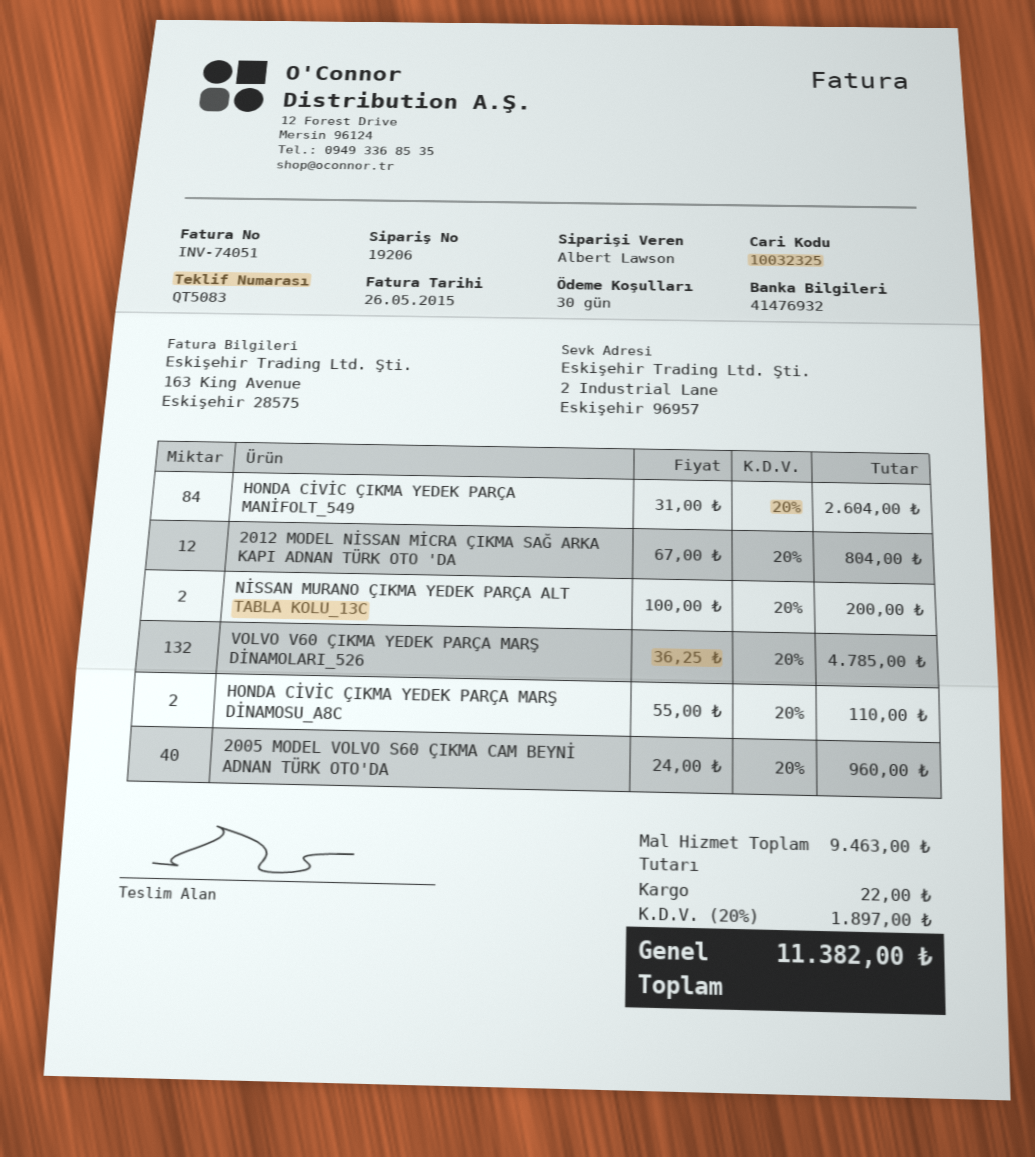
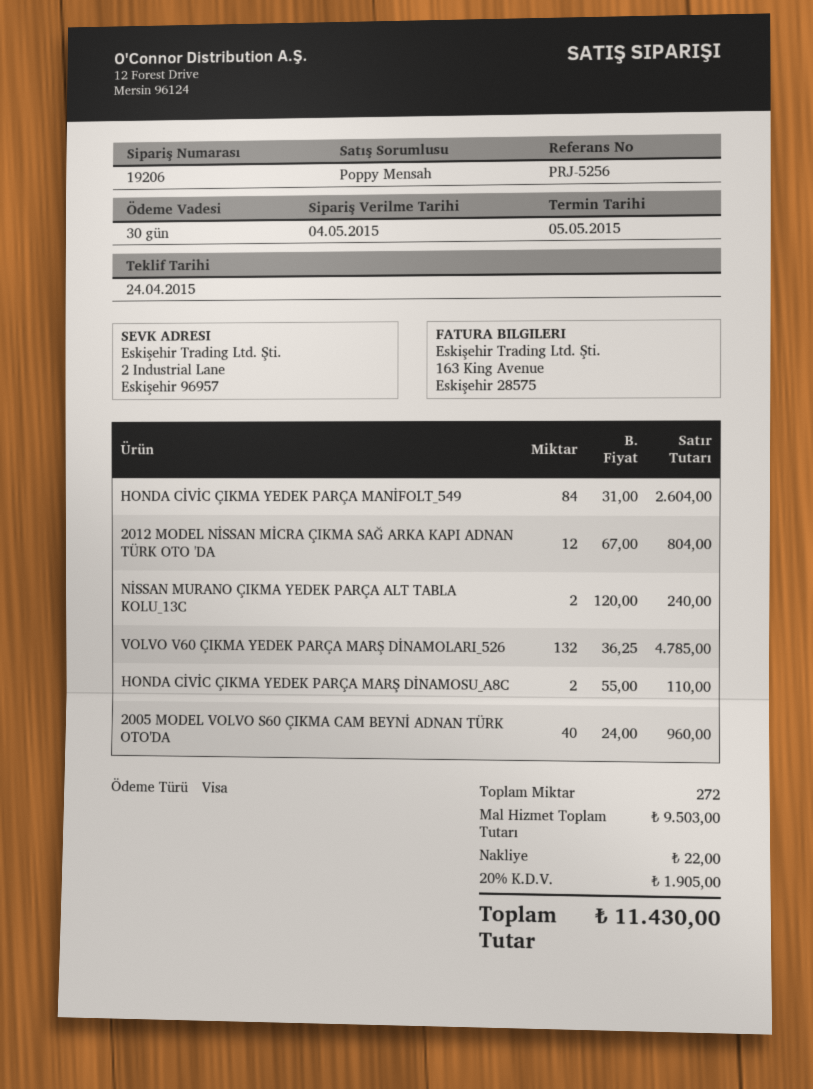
NİSSAN MURANO ÇIKMA YEDEK PARÇA ALT TABLA KOLU_13C: 2 x 100.00 = 200.00 -> 2 x 120.00 = 240.00
subtotal: 9463.00 -> 9503.00
tax: 20% = 1897.00 -> 20% = 1905.00
total: 11382.00 -> 11430.00

